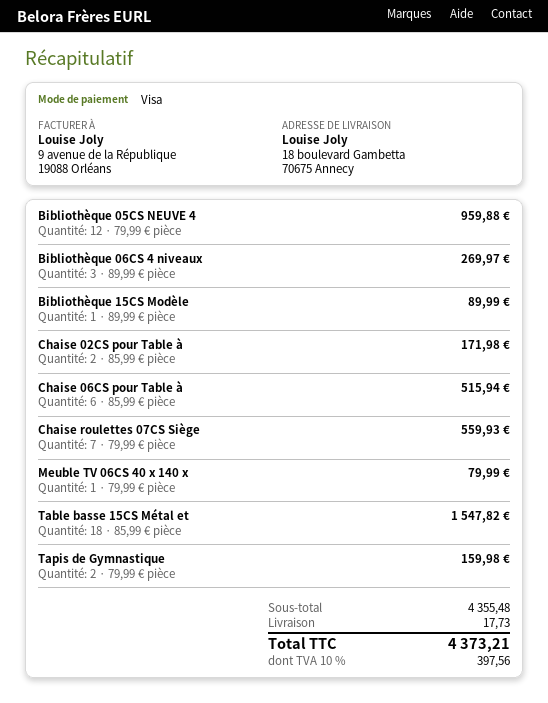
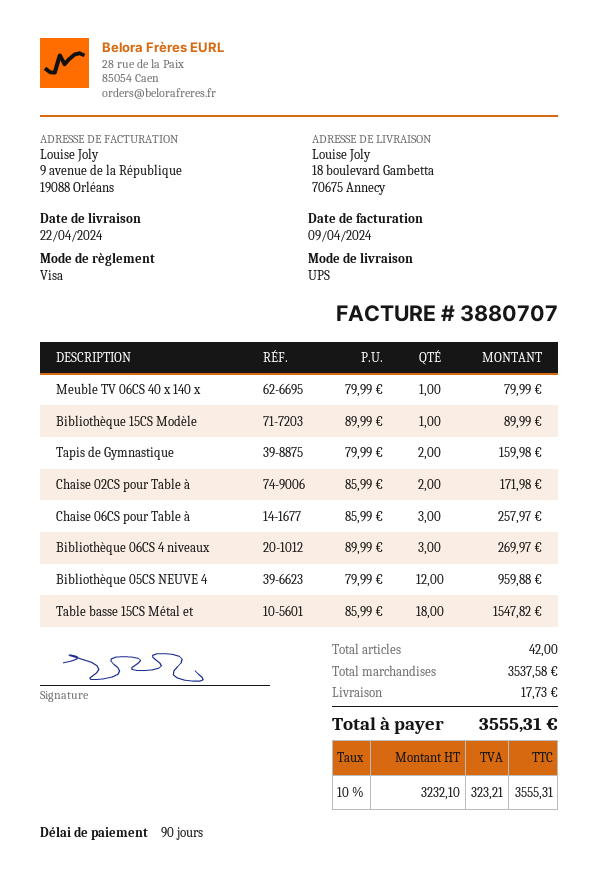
Chaise 06CS pour Table à: 6 x 85.99 = 515.94 -> 3 x 85.99 = 257.97
Chaise roulettes 07CS Siège: 7 x 79.99 = 559.93 -> none
subtotal: 4355.48 -> 3537.58
tax: 10% = 397.56 -> 10% = 323.21
total: 4373.21 -> 3555.31

